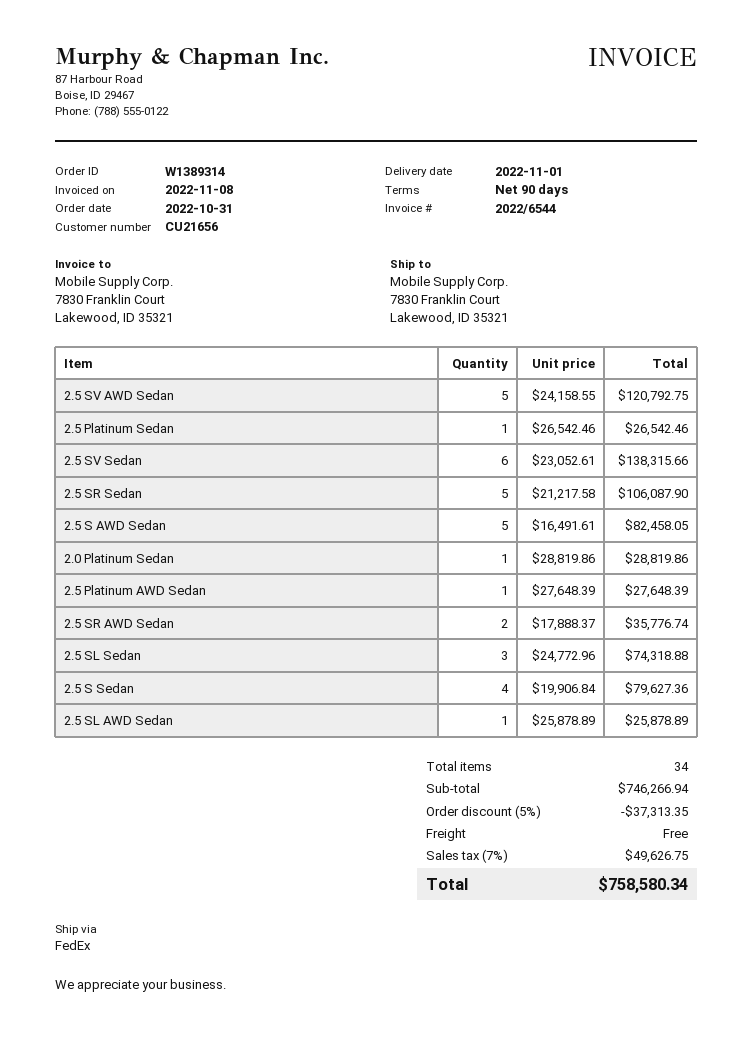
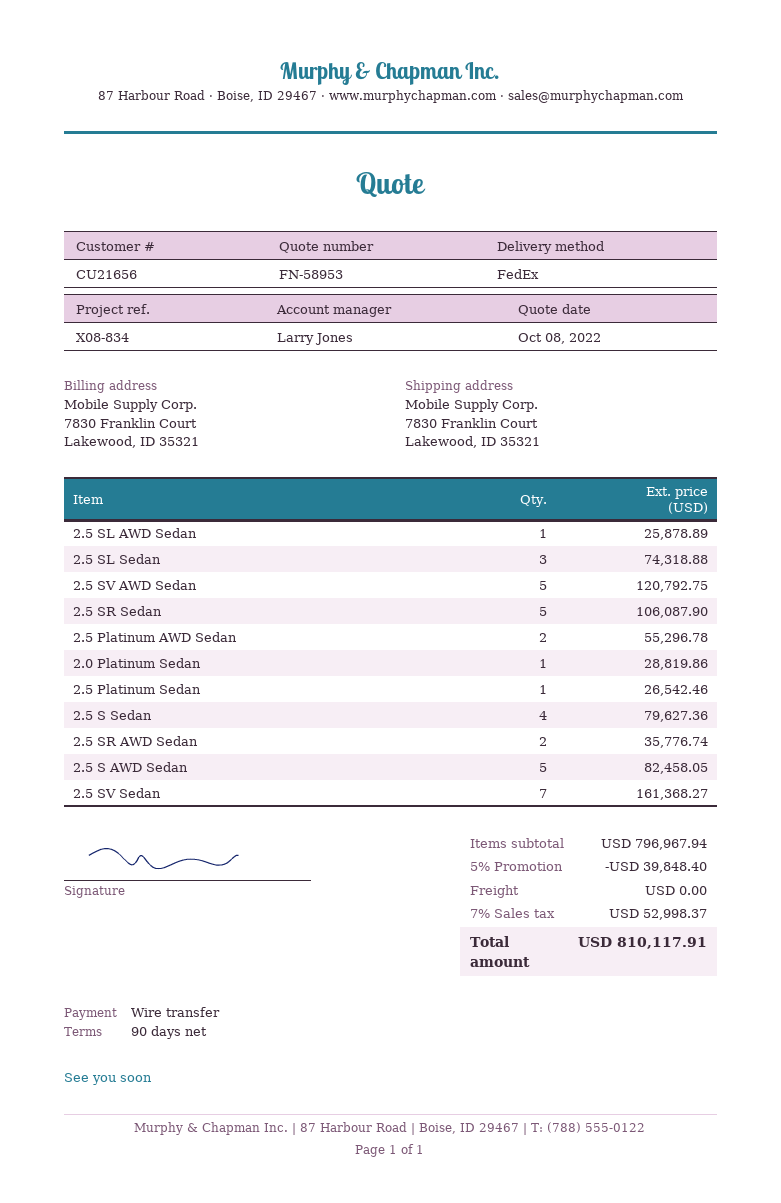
2.5 SV Sedan: 6 for 138315.66 -> 7 for 161368.27
2.5 Platinum AWD Sedan: 1 for 27648.39 -> 2 for 55296.78
subtotal: 746266.94 -> 796967.94
discount: 5% = 37313.35 -> 5% = 39848.40
tax: 7% = 49626.75 -> 7% = 52998.37
total: 758580.34 -> 810117.91

